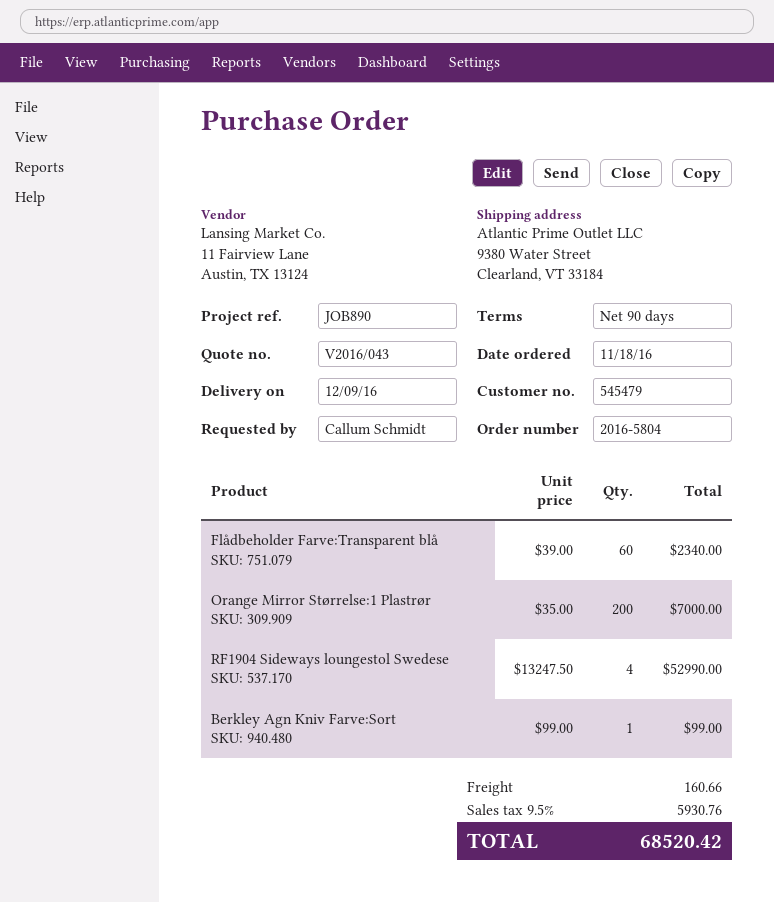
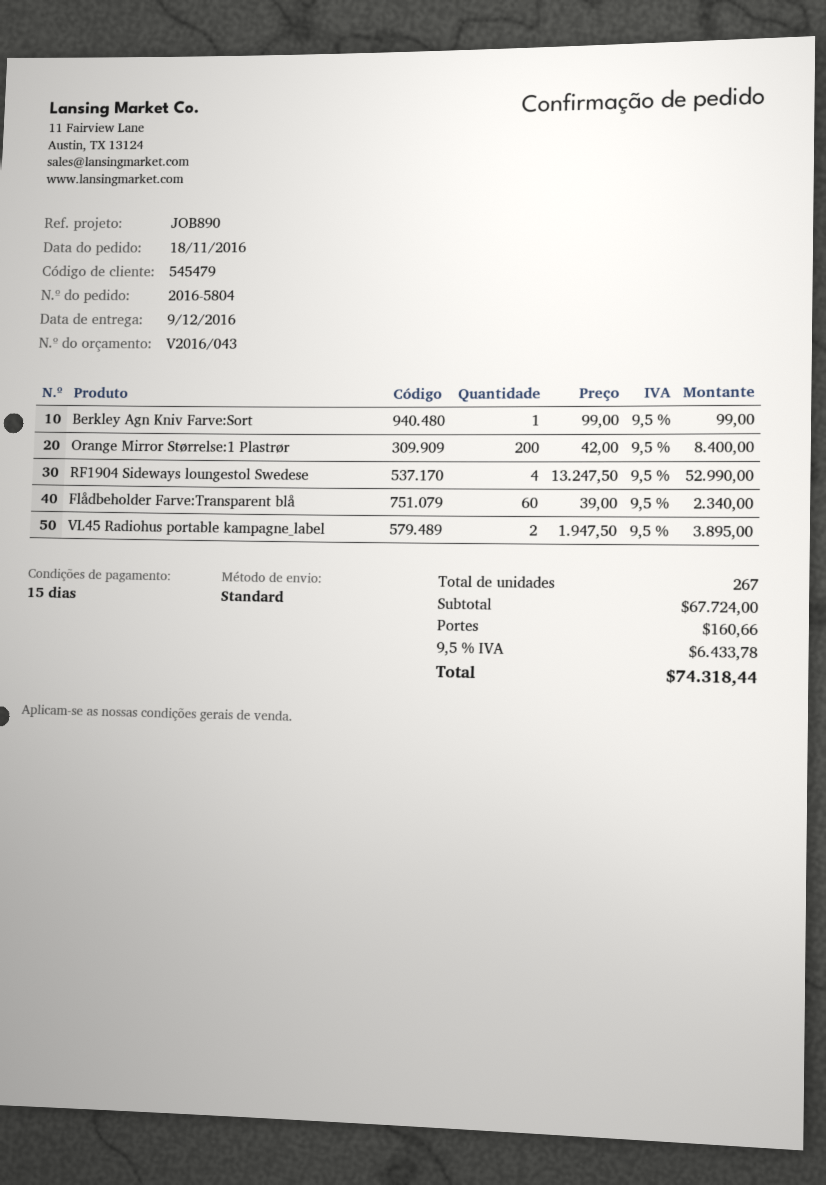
payment terms: 90 days -> 15 days
Orange Mirror Størrelse:1 Plastrør: 200 x 35.00 = 7000.00 -> 200 x 42.00 = 8400.00
VL45 Radiohus portable kampagne_label: none -> 2 x 1947.50 = 3895.00
tax: 9.5% = 5930.76 -> 9.5% = 6433.78
total: 68520.42 -> 74318.44

